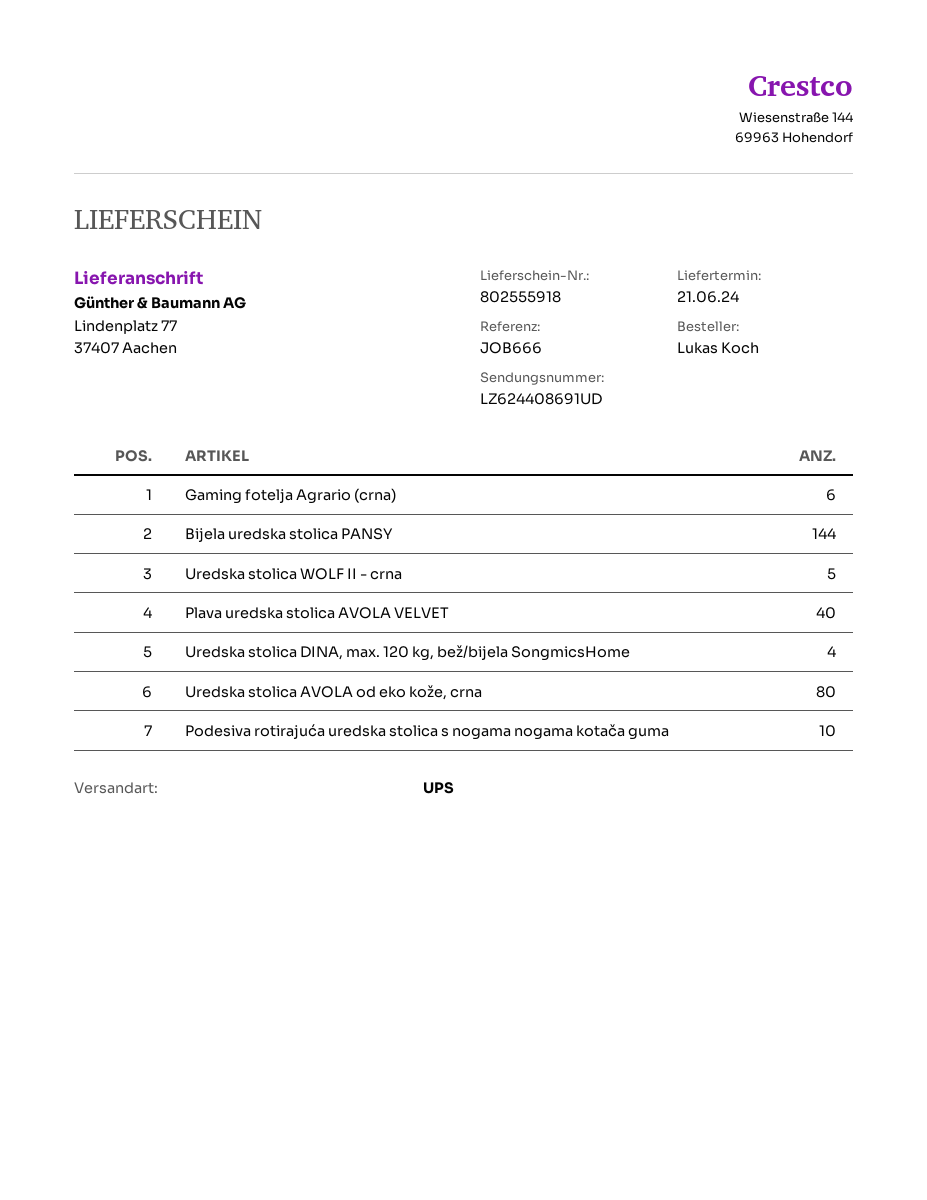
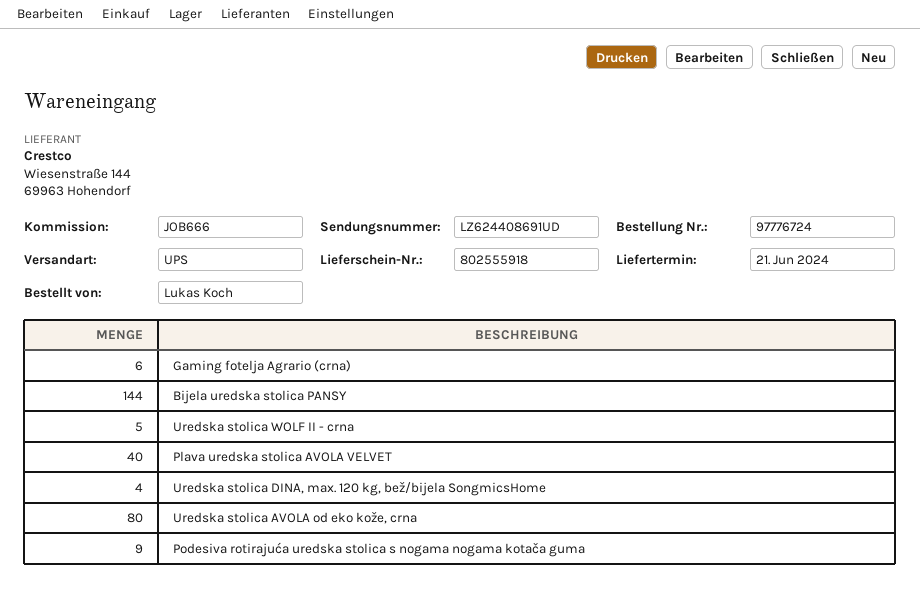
Podesiva rotirajuća uredska stolica s nogama nogama kotača guma: 10 -> 9

